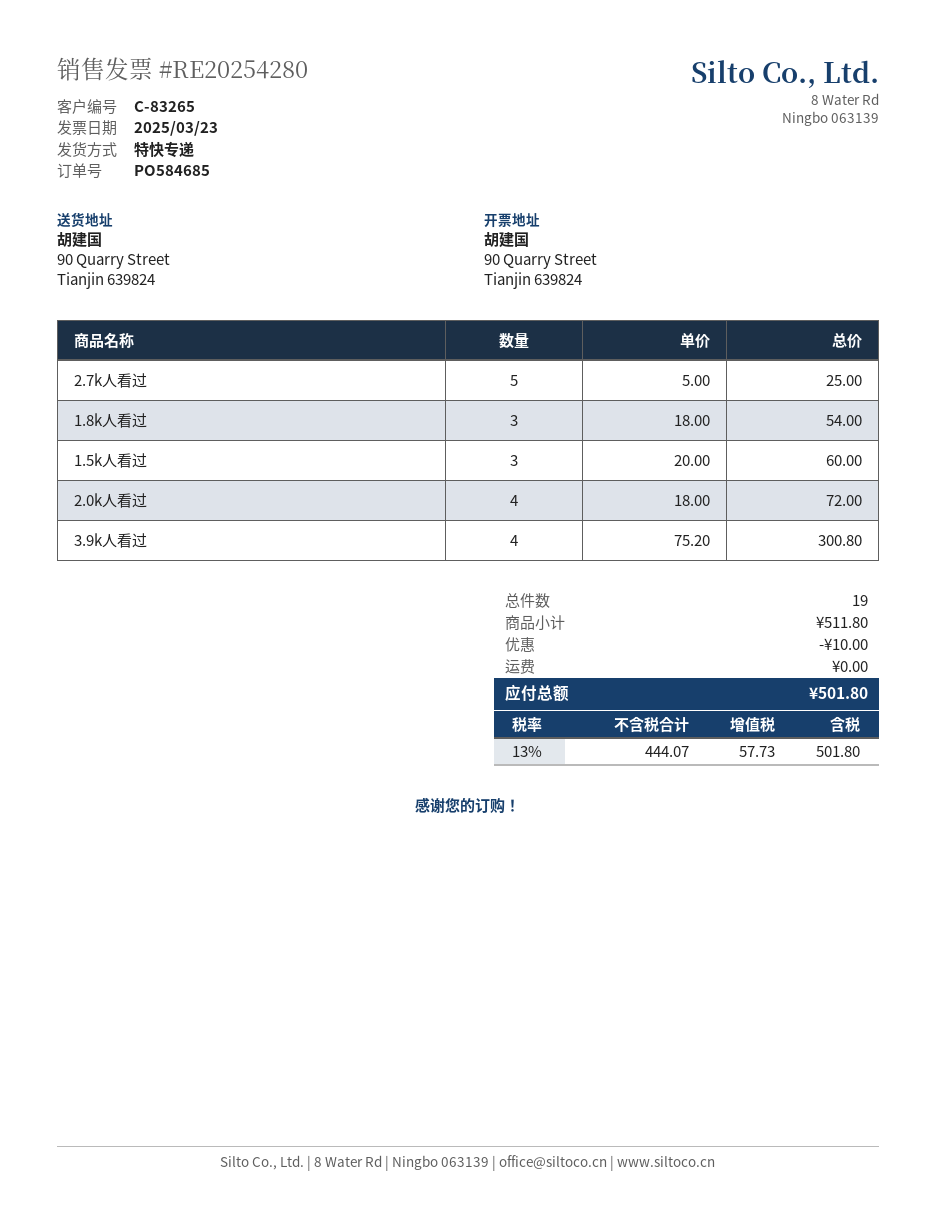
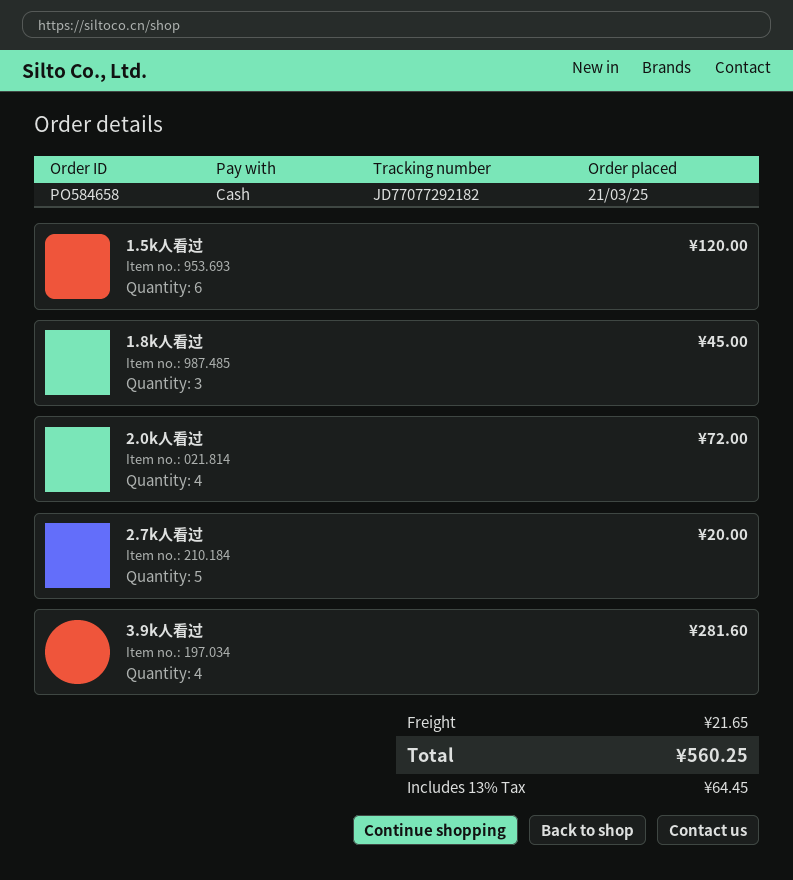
order number: PO584685 -> PO584658
2.7k人看过: 5 for 25.00 -> 5 for 20.00
1.8k人看过: 3 for 54.00 -> 3 for 45.00
1.5k人看过: 3 for 60.00 -> 6 for 120.00
3.9k人看过: 4 for 300.80 -> 4 for 281.60
discount: 10.00 -> none
shipping: 0.00 -> 21.65
tax: 13% = 57.73 -> 13% = 64.45
total: 501.80 -> 560.25

